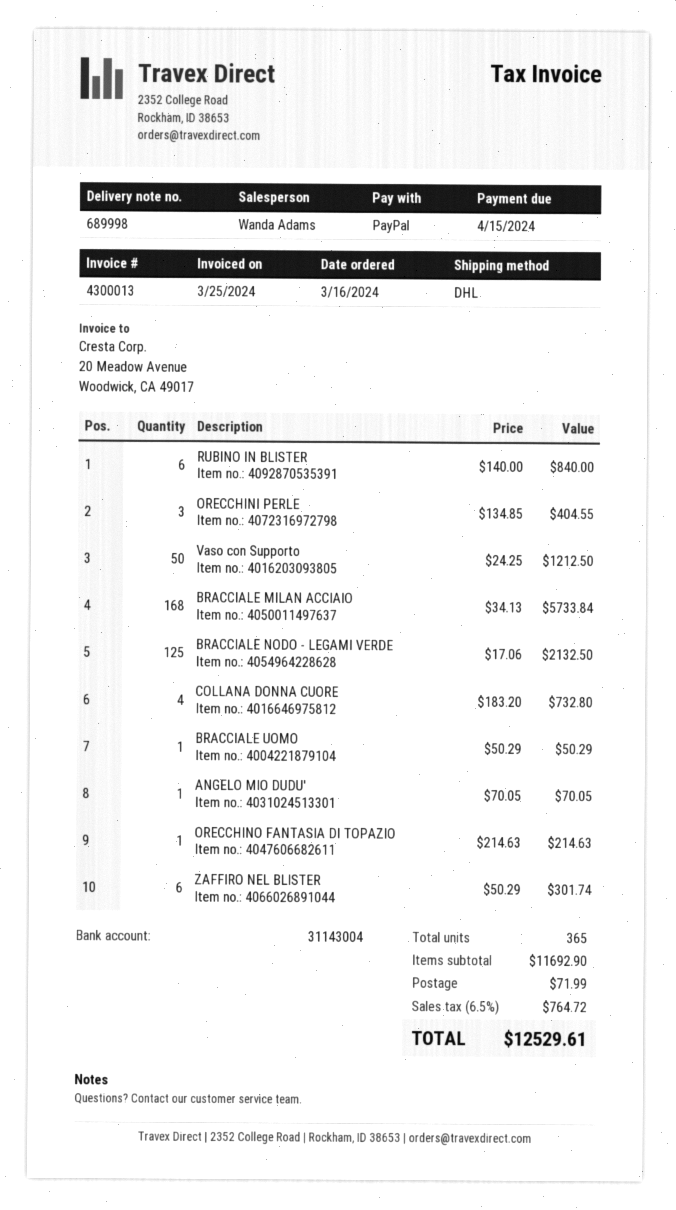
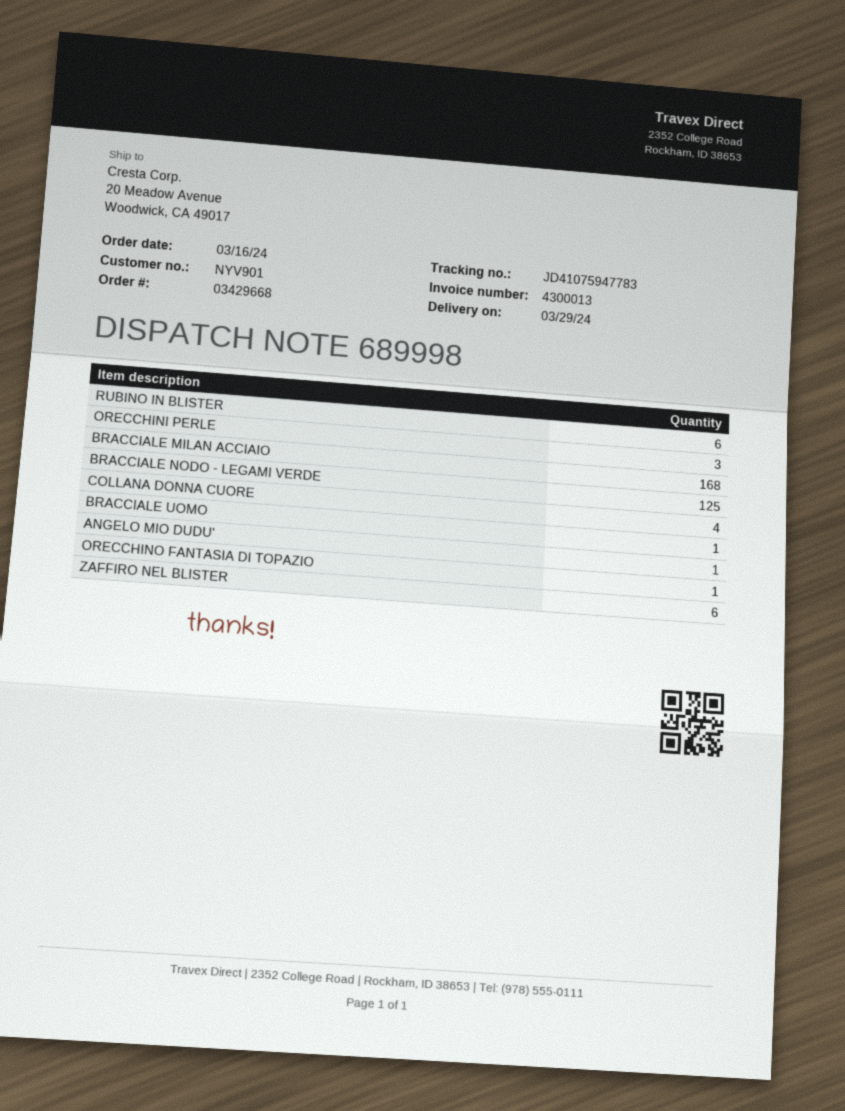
Vaso con Supporto: 50 -> none

